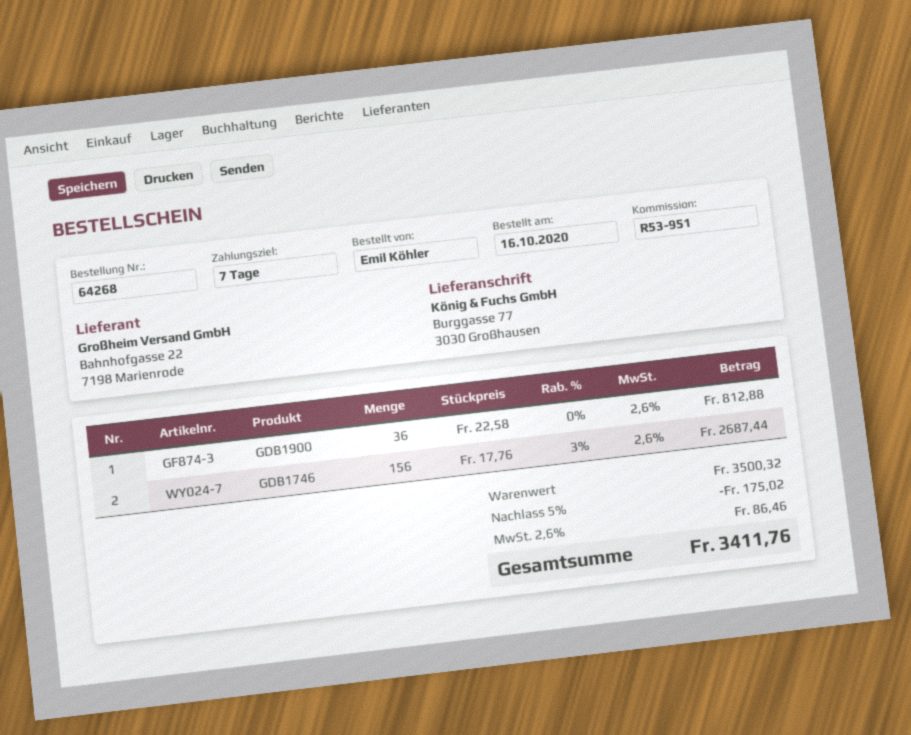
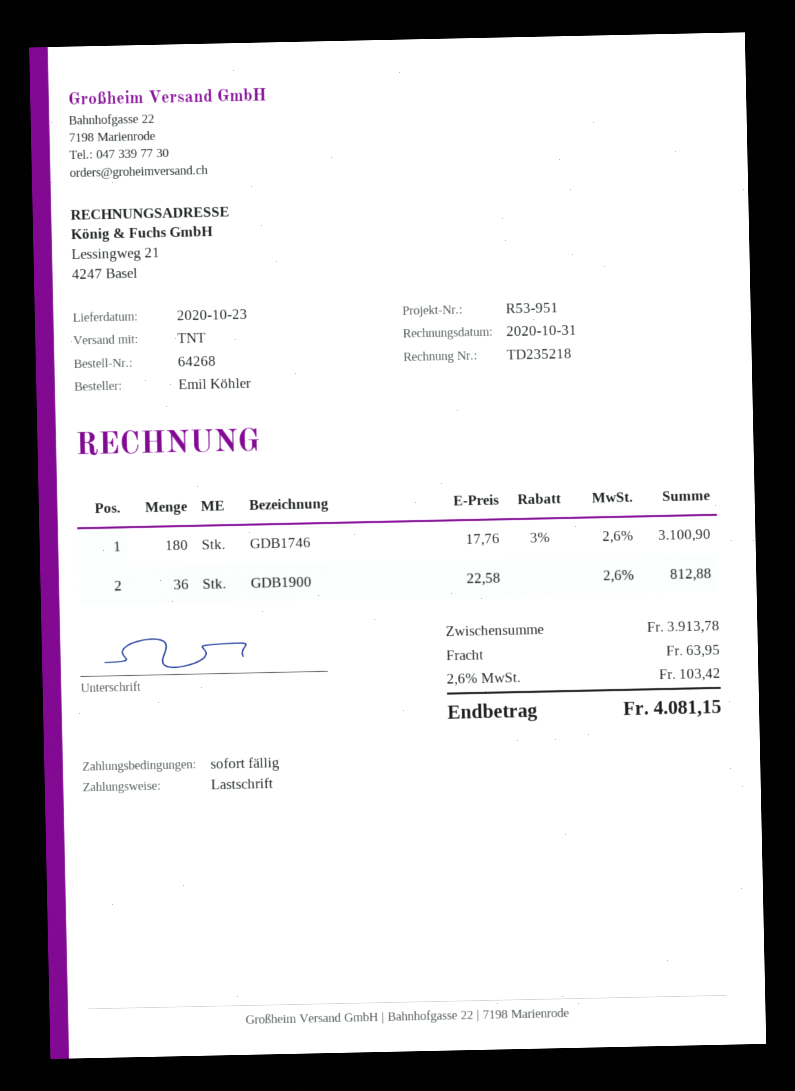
payment terms: 7 days -> on receipt
GDB1746: 156 x 17.76 - 3% = 2687.44 -> 180 x 17.76 - 3% = 3100.90
subtotal: 3500.32 -> 3913.78
discount: 5% = 175.02 -> none
shipping: none -> 63.95
tax: 2.6% = 86.46 -> 2.6% = 103.42
total: 3411.76 -> 4081.15

